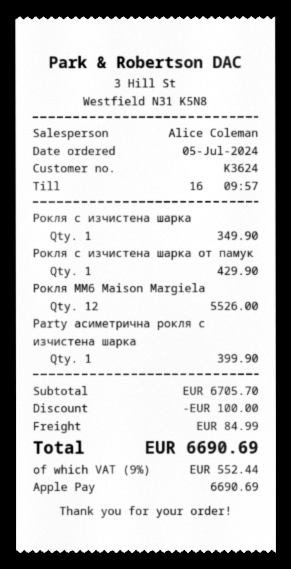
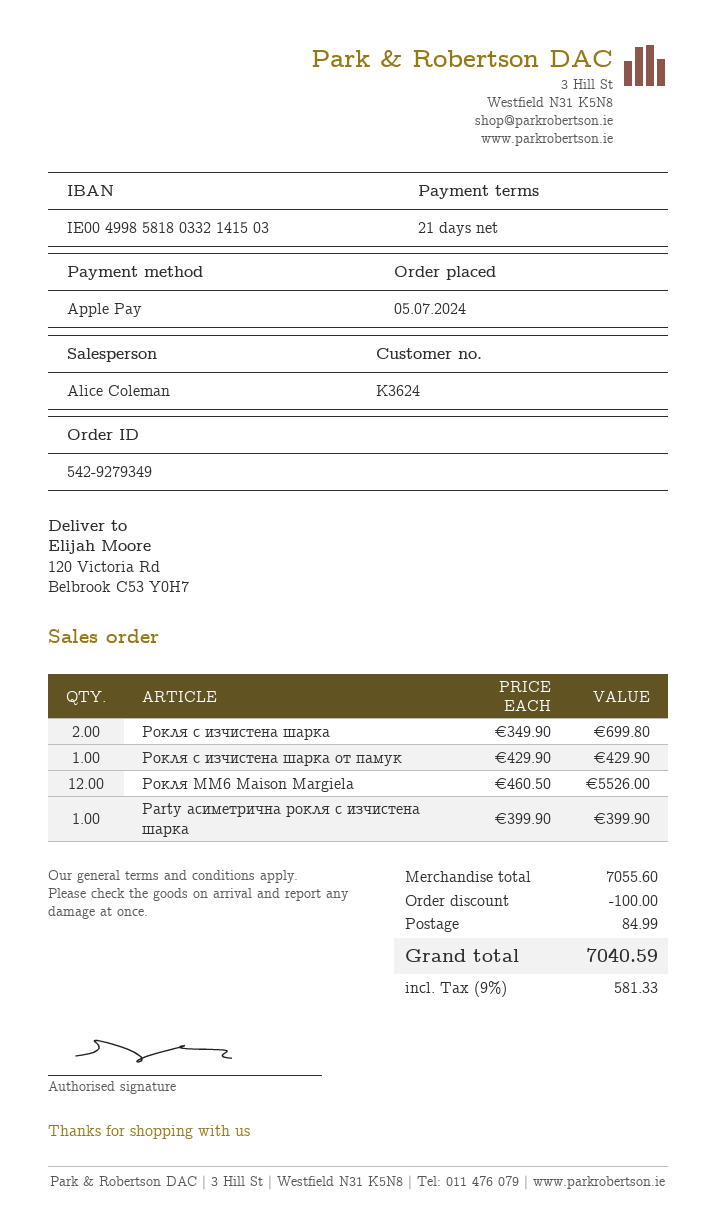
Рокля с изчистена шарка: 1 for 349.90 -> 2 for 699.80
subtotal: 6705.70 -> 7055.60
tax: 9% = 552.44 -> 9% = 581.33
total: 6690.69 -> 7040.59

